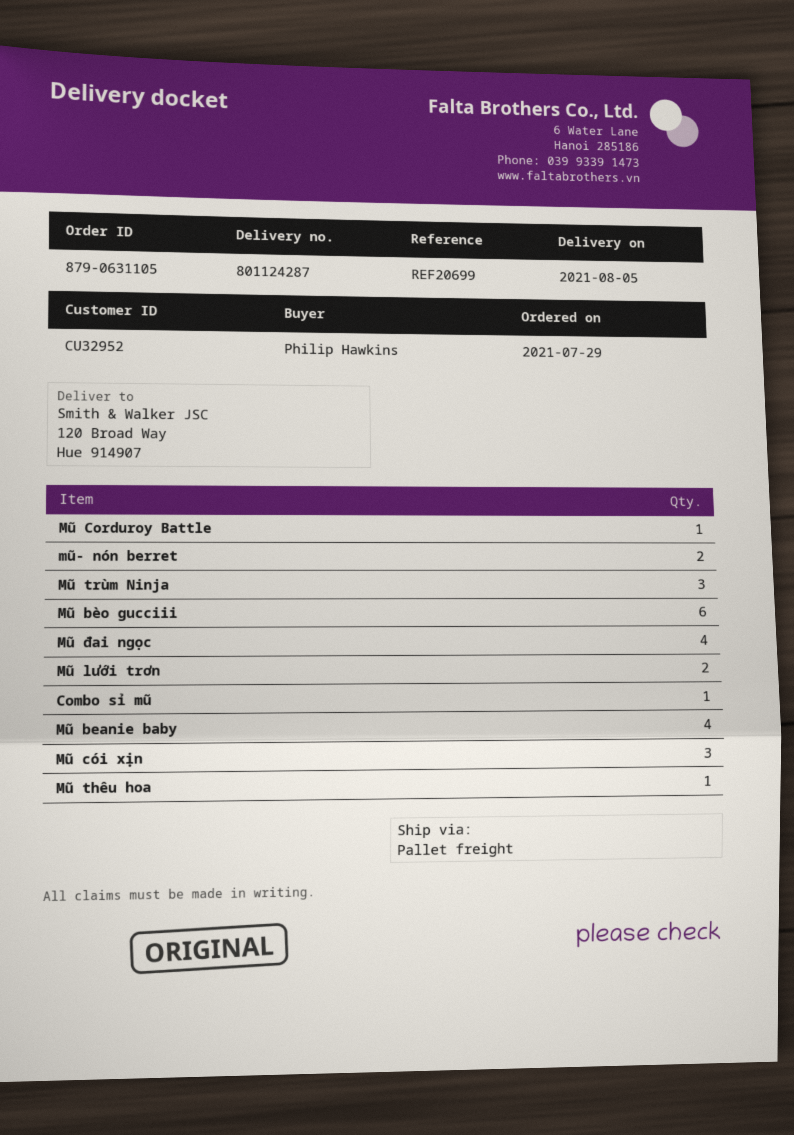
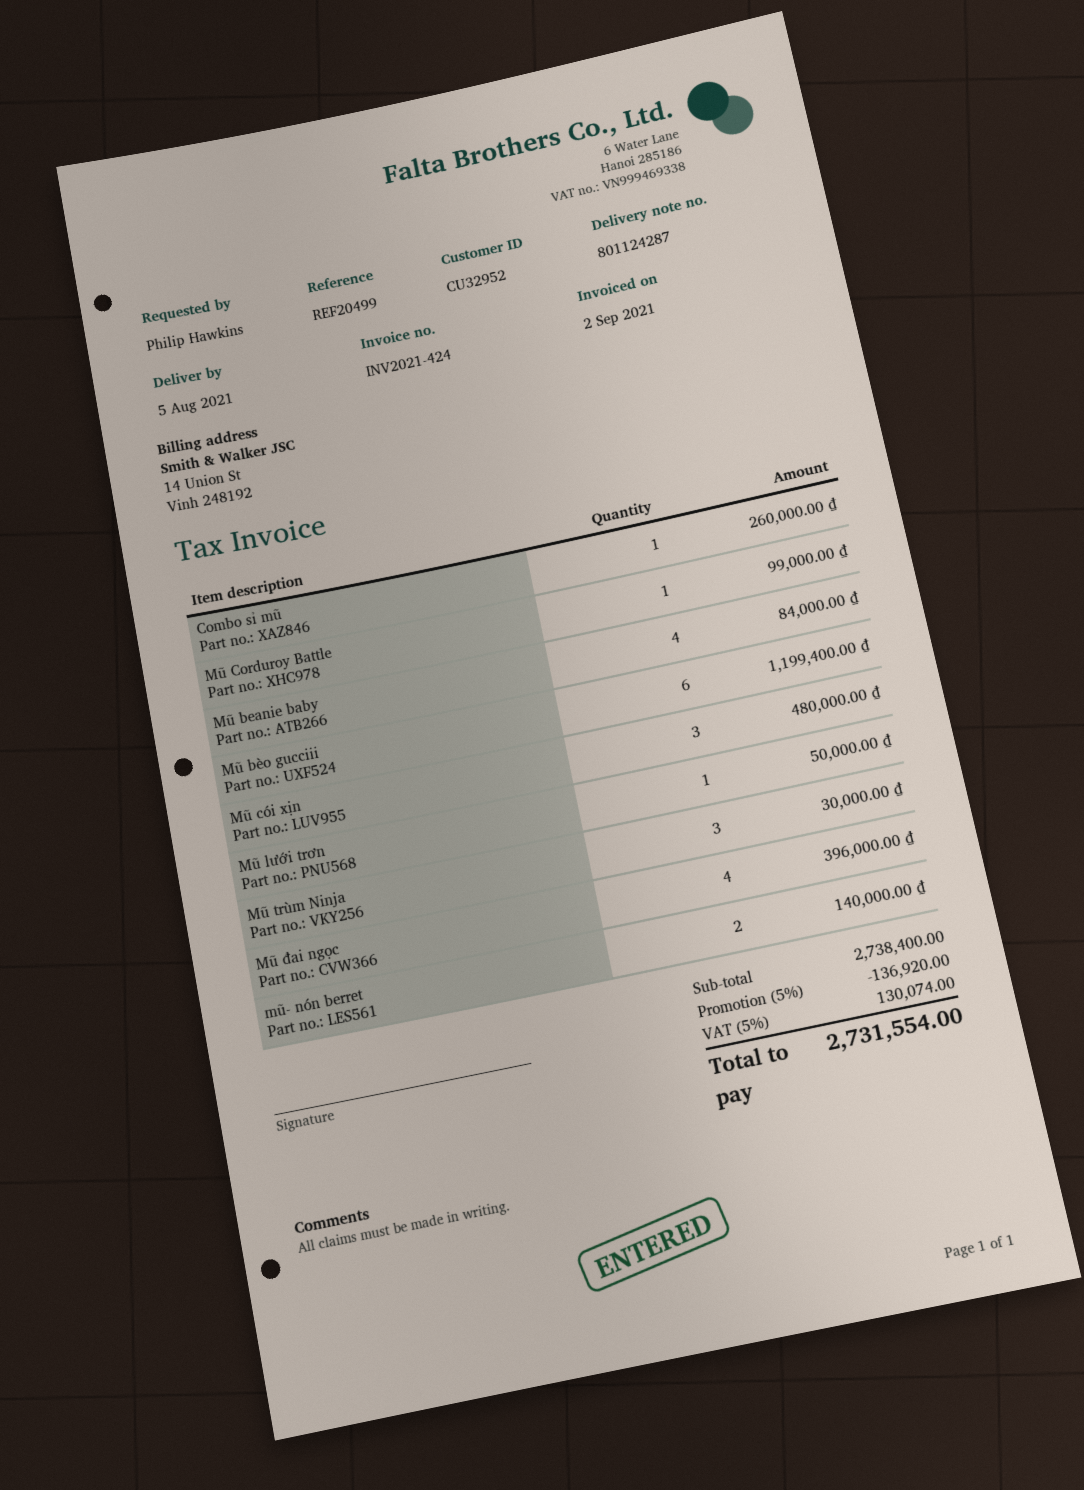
reference: REF20699 -> REF20499
Mũ lưới trơn: 2 -> 1
Mũ thêu hoa: 1 -> none

